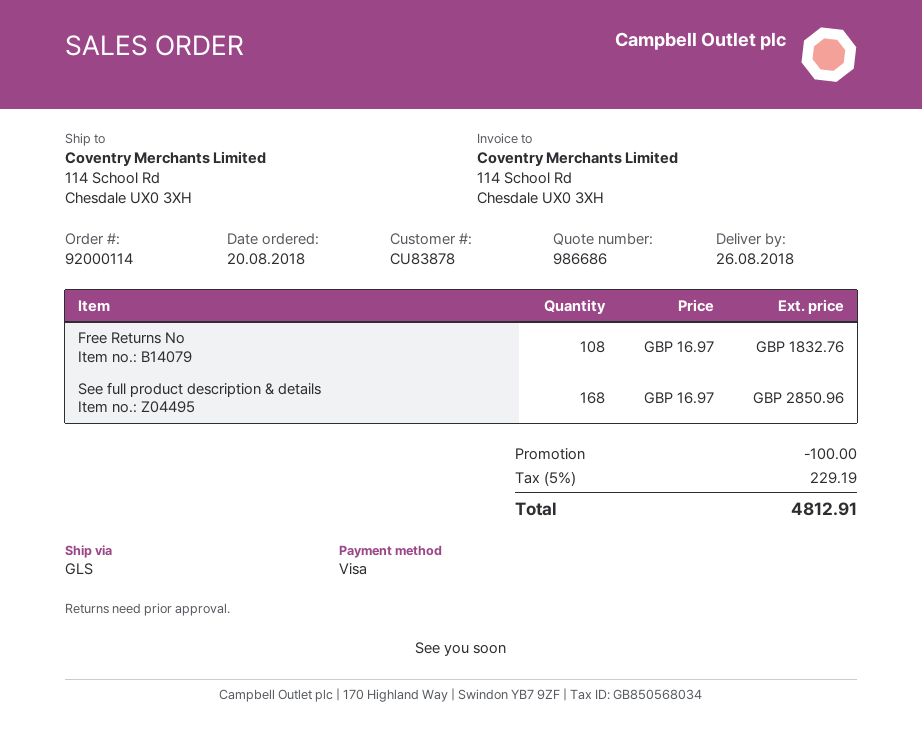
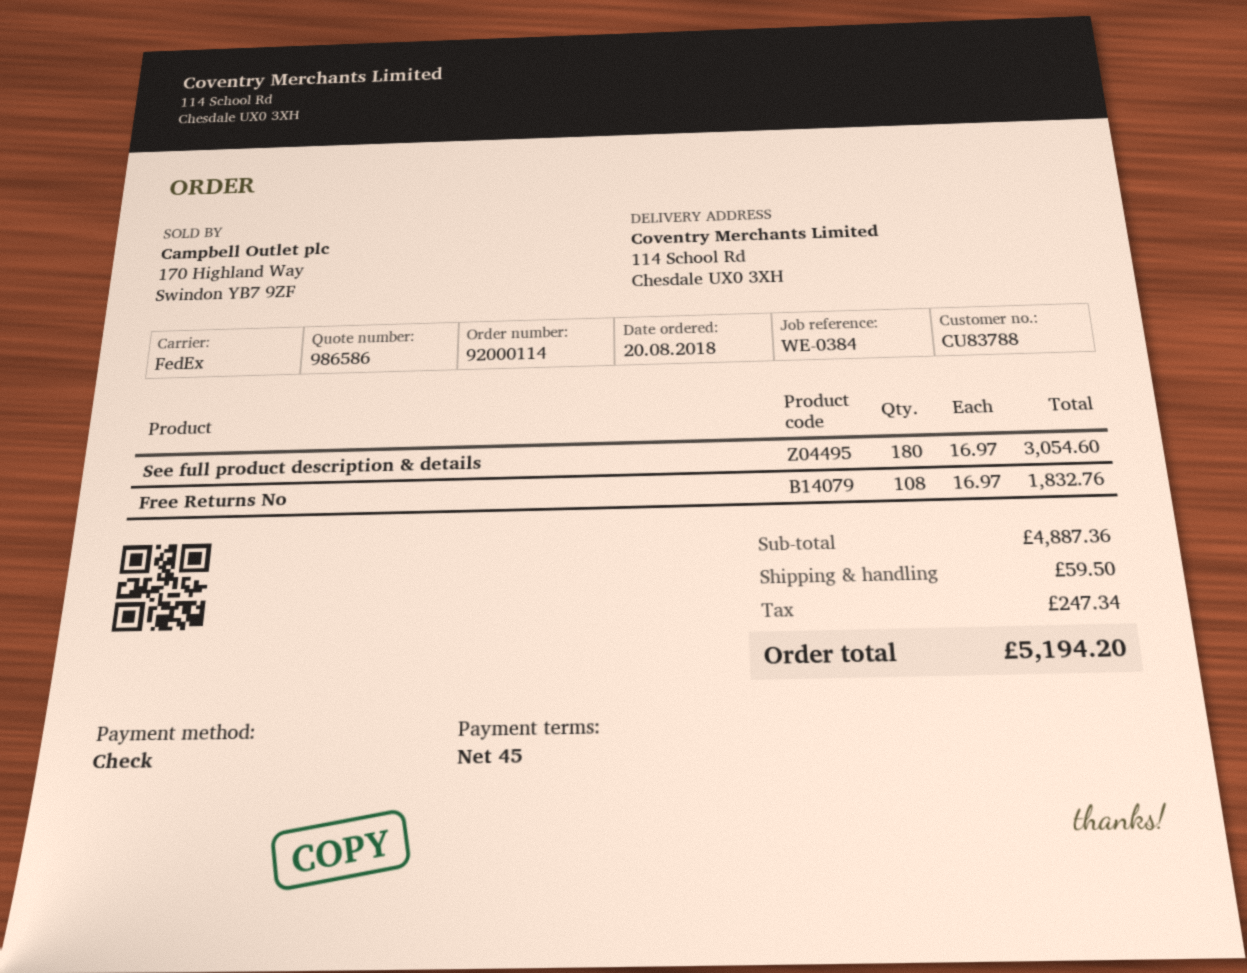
quote number: 986686 -> 986586
customer number: CU83878 -> CU83788
payment method: Visa -> cheque
shipping method: GLS -> FedEx
See full product description & details: 168 x 16.97 = 2850.96 -> 180 x 16.97 = 3054.60
discount: 100.00 -> none
shipping: none -> 59.50
tax: 229.19 -> 247.34
total: 4812.91 -> 5194.20

